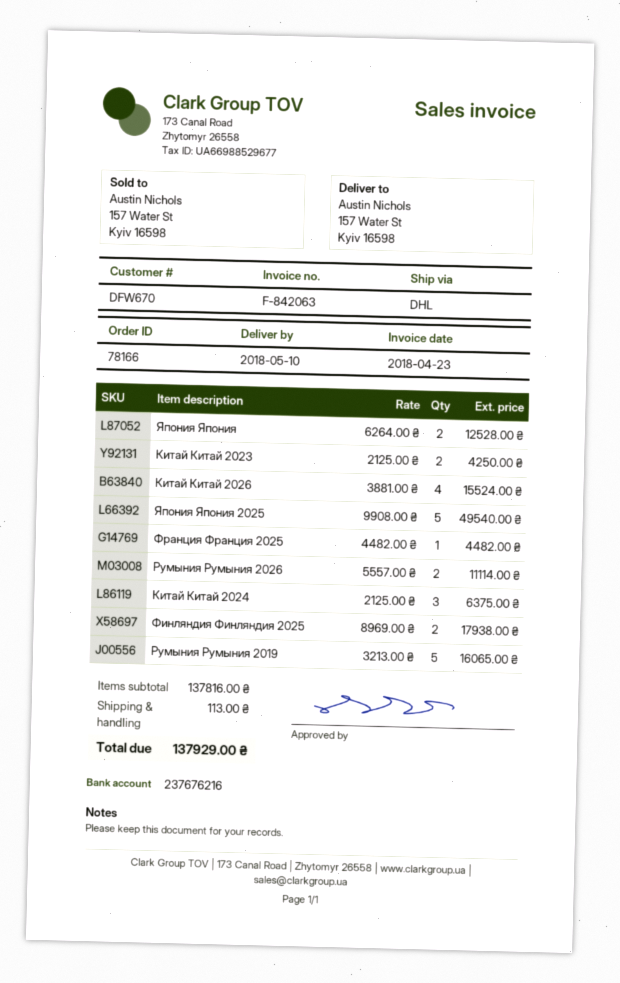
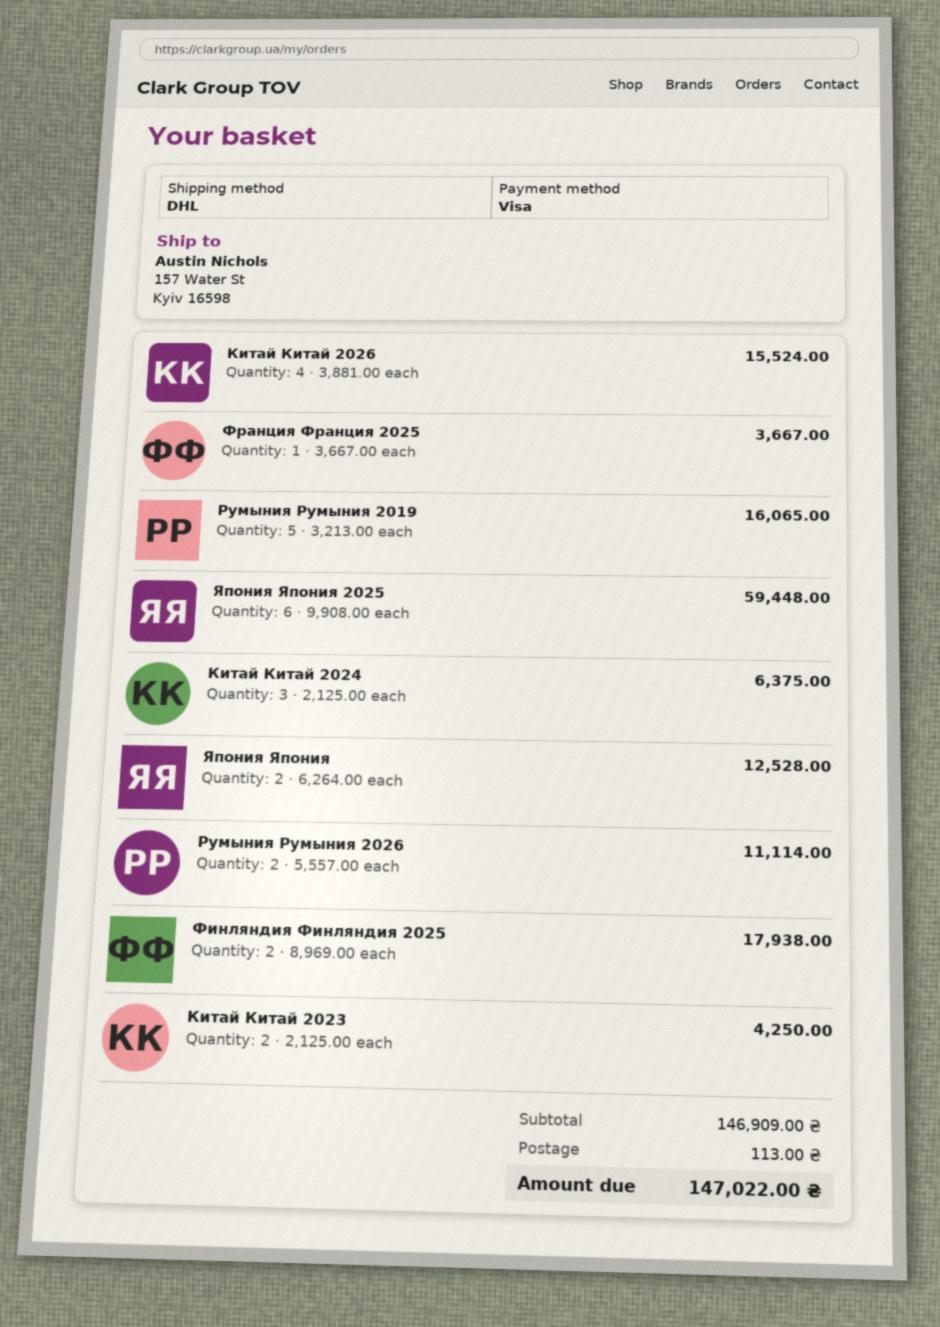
Япония Япония 2025: 5 x 9908.00 = 49540.00 -> 6 x 9908.00 = 59448.00
Франция Франция 2025: 1 x 4482.00 = 4482.00 -> 1 x 3667.00 = 3667.00
subtotal: 137816.00 -> 146909.00
total: 137929.00 -> 147022.00

